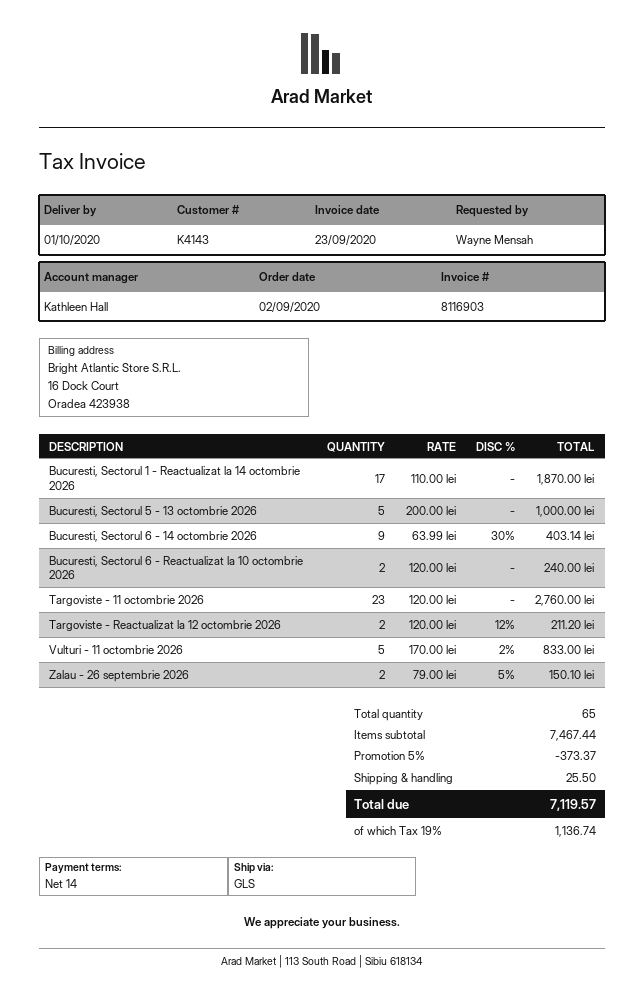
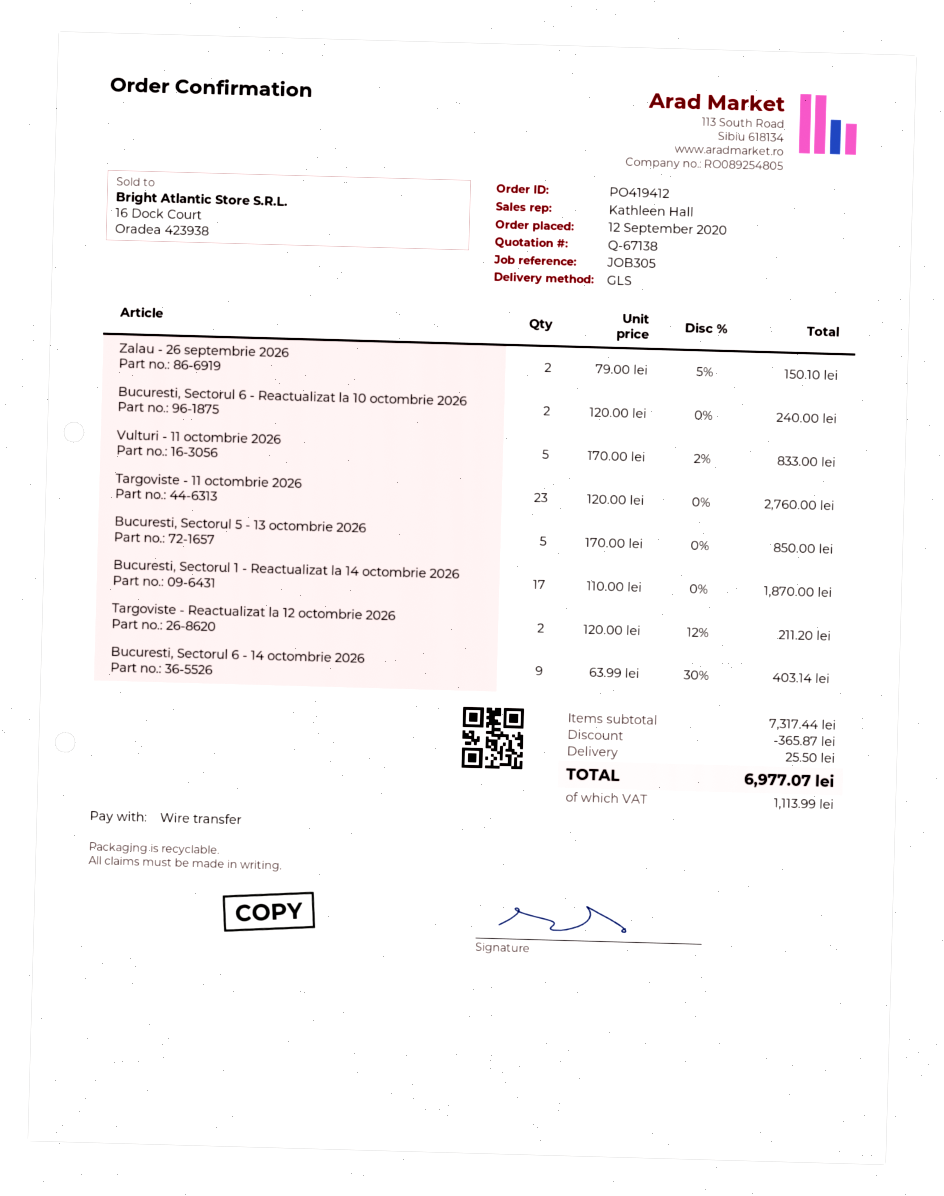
order date: 2020-09-02 -> 2020-09-12
Bucuresti, Sectorul 5 - 13 octombrie 2026: 5 x 200.00 = 1000.00 -> 5 x 170.00 = 850.00
subtotal: 7467.44 -> 7317.44
discount: 373.37 -> 365.87
tax: 1136.74 -> 1113.99
total: 7119.57 -> 6977.07

